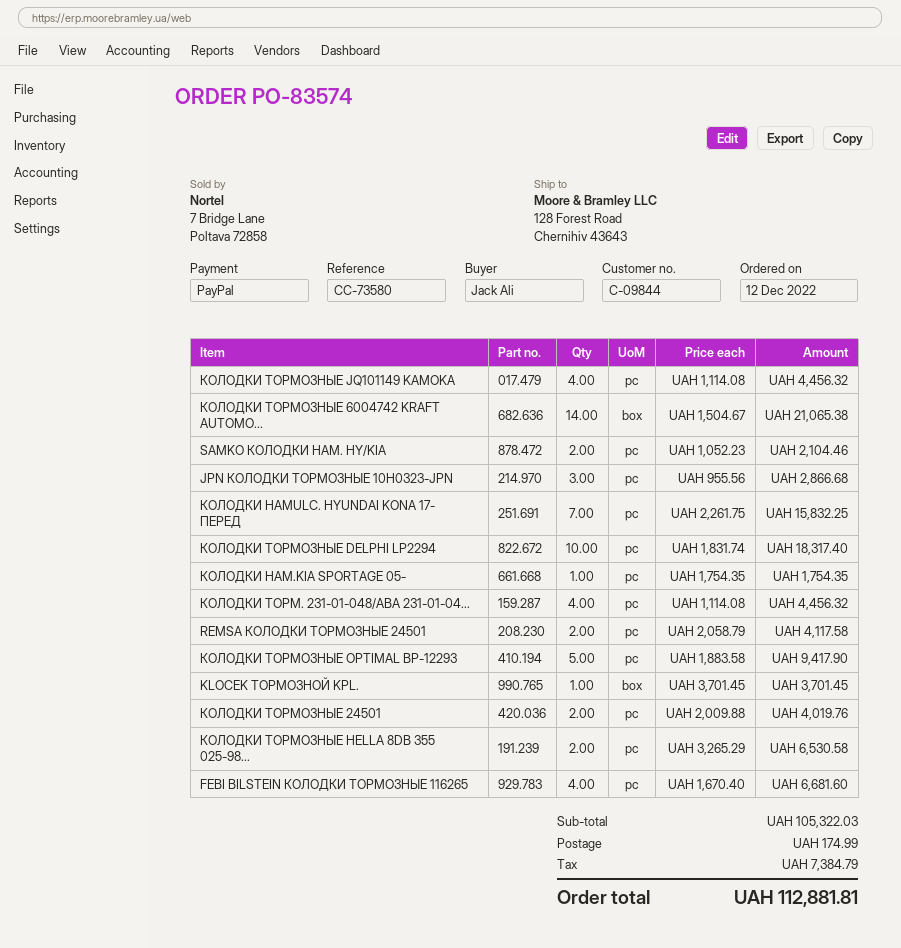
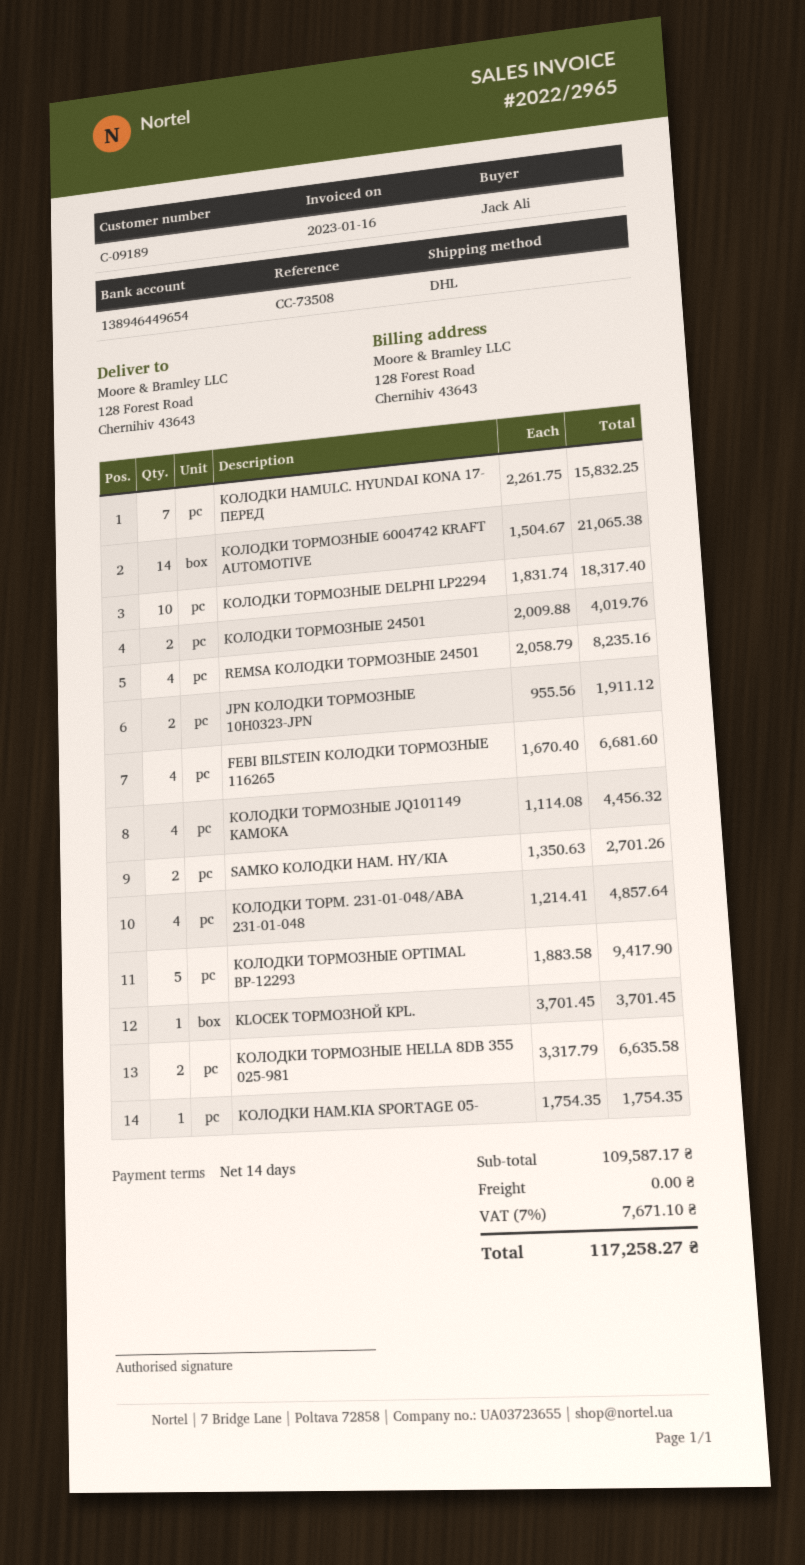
customer number: C-09844 -> C-09189
reference: CC-73580 -> CC-73508
SAMKO КОЛОДКИ HAM. HY/KIA: 2 x 1052.23 = 2104.46 -> 2 x 1350.63 = 2701.26
JPN КОЛОДКИ ТОРМОЗНЫЕ 10H0323-JPN: 3 x 955.56 = 2866.68 -> 2 x 955.56 = 1911.12
КОЛОДКИ ТОРМ. 231-01-048/ABA 231-01-04...: 4 x 1114.08 = 4456.32 -> 4 x 1214.41 = 4857.64
REMSA КОЛОДКИ ТОРМОЗНЫЕ 24501: 2 x 2058.79 = 4117.58 -> 4 x 2058.79 = 8235.16
КОЛОДКИ ТОРМОЗНЫЕ HELLA 8DB 355 025-98...: 2 x 3265.29 = 6530.58 -> 2 x 3317.79 = 6635.58
subtotal: 105322.03 -> 109587.17
shipping: 174.99 -> 0.00
tax: 7384.79 -> 7671.10
total: 112881.81 -> 117258.27

